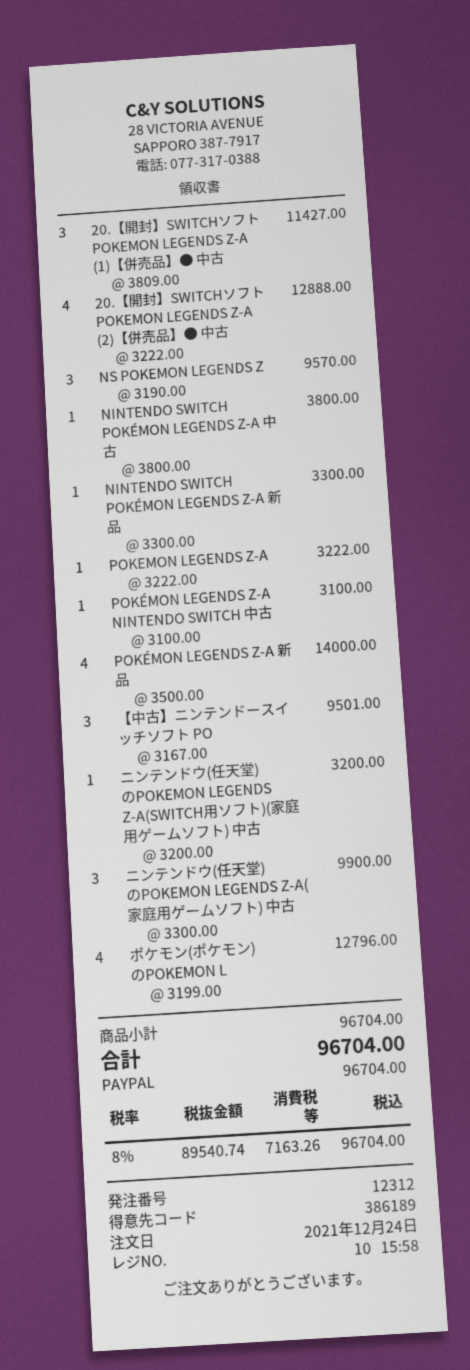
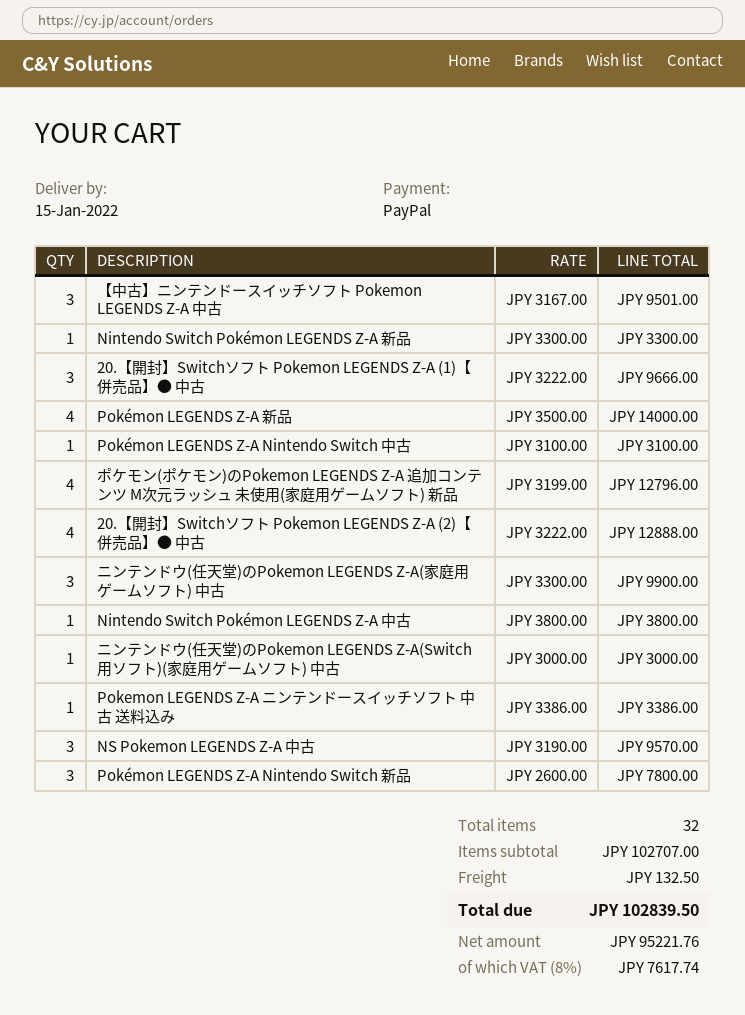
20.【開封】SWITCHソフト POKEMON LEGENDS Z-A (1)【併売品】● 中古: 3 x 3809.00 = 11427.00 -> 3 x 3222.00 = 9666.00
POKEMON LEGENDS Z-A: 1 x 3222.00 = 3222.00 -> 1 x 3386.00 = 3386.00
ニンテンドウ(任天堂)のPOKEMON LEGENDS Z-A(SWITCH用ソフト)(家庭用ゲームソフト) 中古: 1 x 3200.00 = 3200.00 -> 1 x 3000.00 = 3000.00
Pokémon LEGENDS Z-A Nintendo Switch 新品: none -> 3 x 2600.00 = 7800.00
subtotal: 96704.00 -> 102707.00
shipping: none -> 132.50
net: 89540.74 -> 95221.76
tax: 8% = 7163.26 -> 8% = 7617.74
total: 96704.00 -> 102839.50

